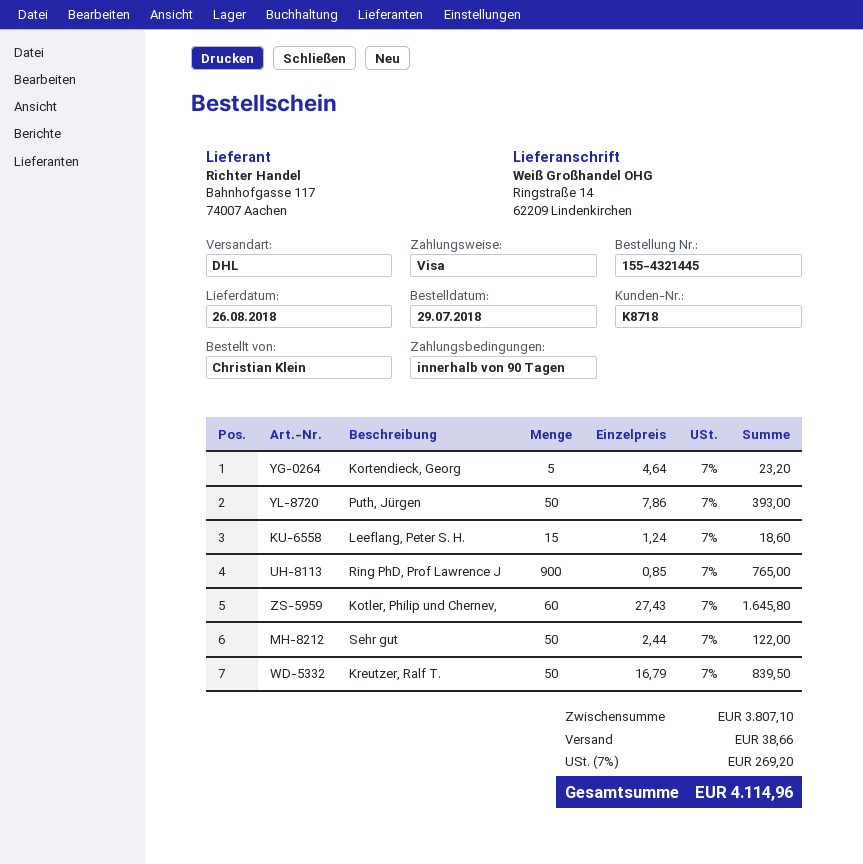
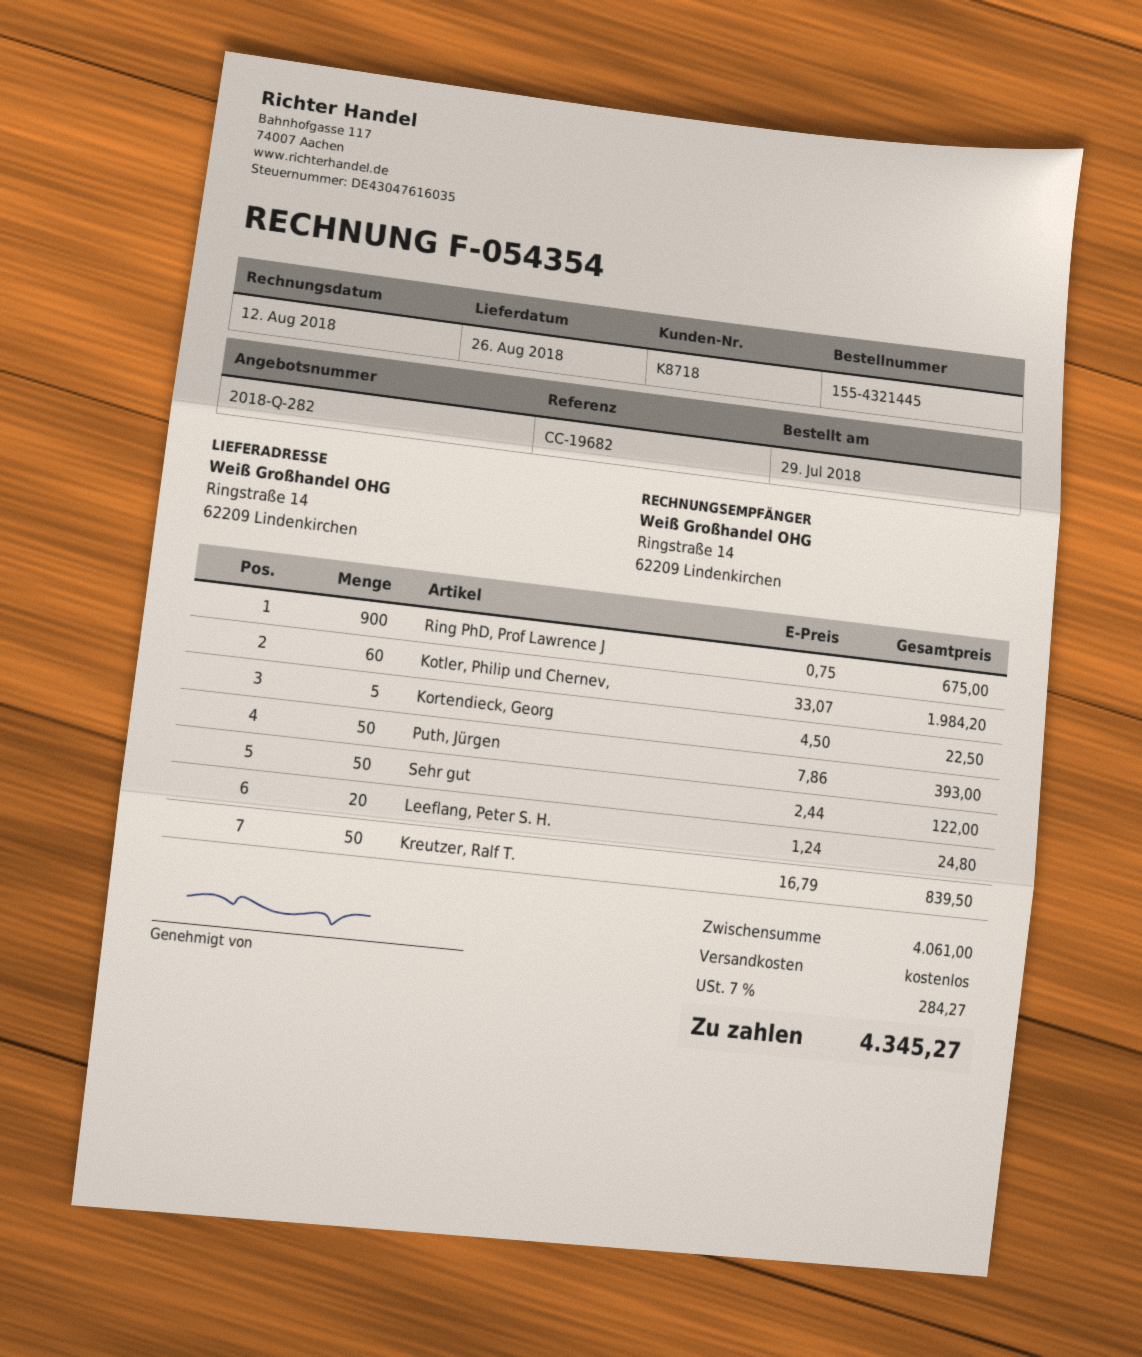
Kortendieck, Georg: 5 x 4.64 = 23.20 -> 5 x 4.50 = 22.50
Leeflang, Peter S. H.: 15 x 1.24 = 18.60 -> 20 x 1.24 = 24.80
Ring PhD, Prof Lawrence J: 900 x 0.85 = 765.00 -> 900 x 0.75 = 675.00
Kotler, Philip und Chernev,: 60 x 27.43 = 1645.80 -> 60 x 33.07 = 1984.20
subtotal: 3807.10 -> 4061.00
shipping: 38.66 -> 0.00
tax: 7% = 269.20 -> 7% = 284.27
total: 4114.96 -> 4345.27

